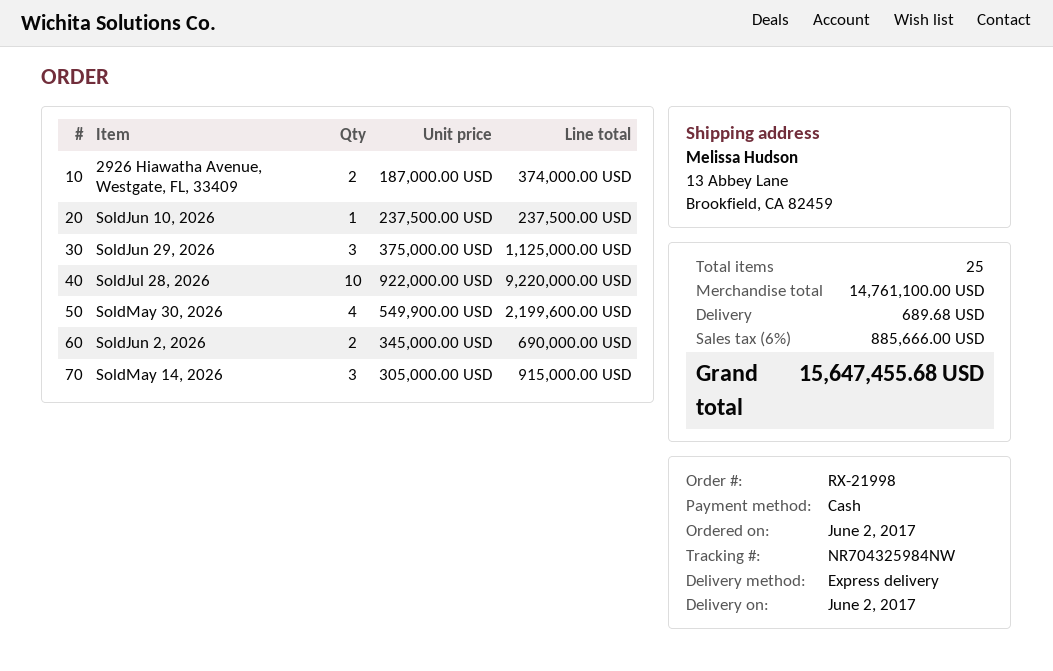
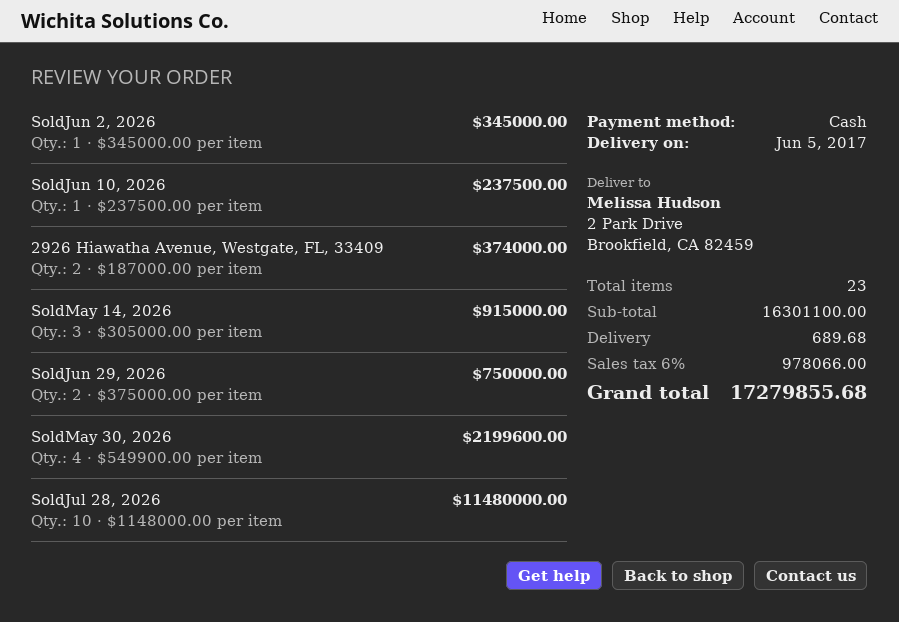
delivery date: 2017-06-02 -> 2017-06-05
ship to: 13 Abbey Lane, Brookfield, CA 82459 -> 2 Park Drive, Brookfield, CA 82459
SoldJun 29, 2026: 3 x 375000.00 = 1125000.00 -> 2 x 375000.00 = 750000.00
SoldJul 28, 2026: 10 x 922000.00 = 9220000.00 -> 10 x 1148000.00 = 11480000.00
SoldJun 2, 2026: 2 x 345000.00 = 690000.00 -> 1 x 345000.00 = 345000.00
total quantity: 25 -> 23
subtotal: 14761100.00 -> 16301100.00
tax: 6% = 885666.00 -> 6% = 978066.00
total: 15647455.68 -> 17279855.68

